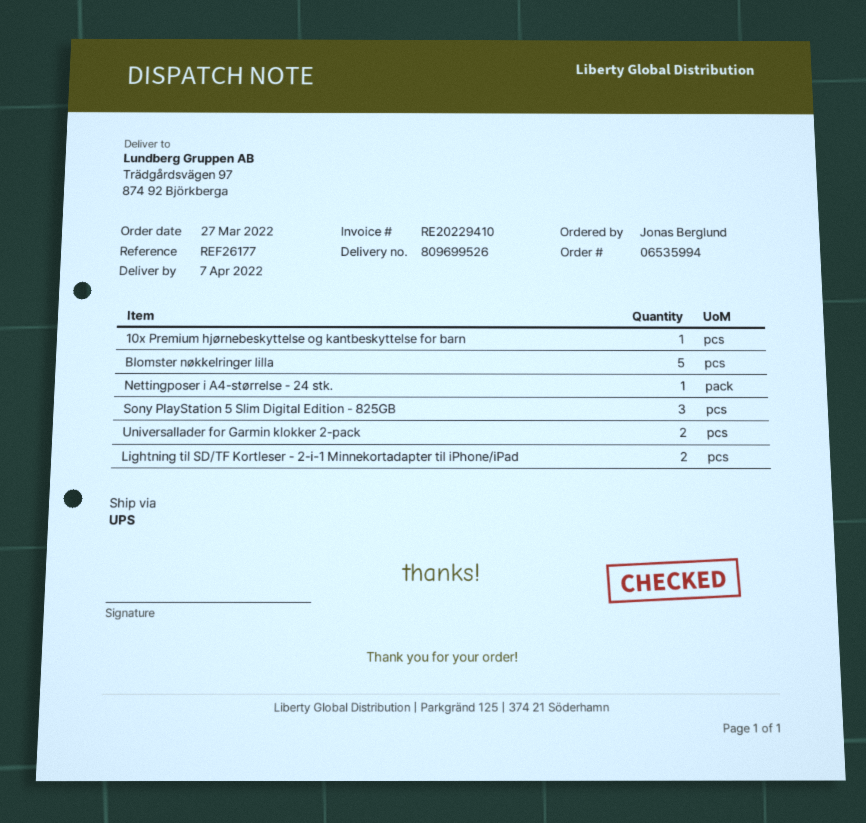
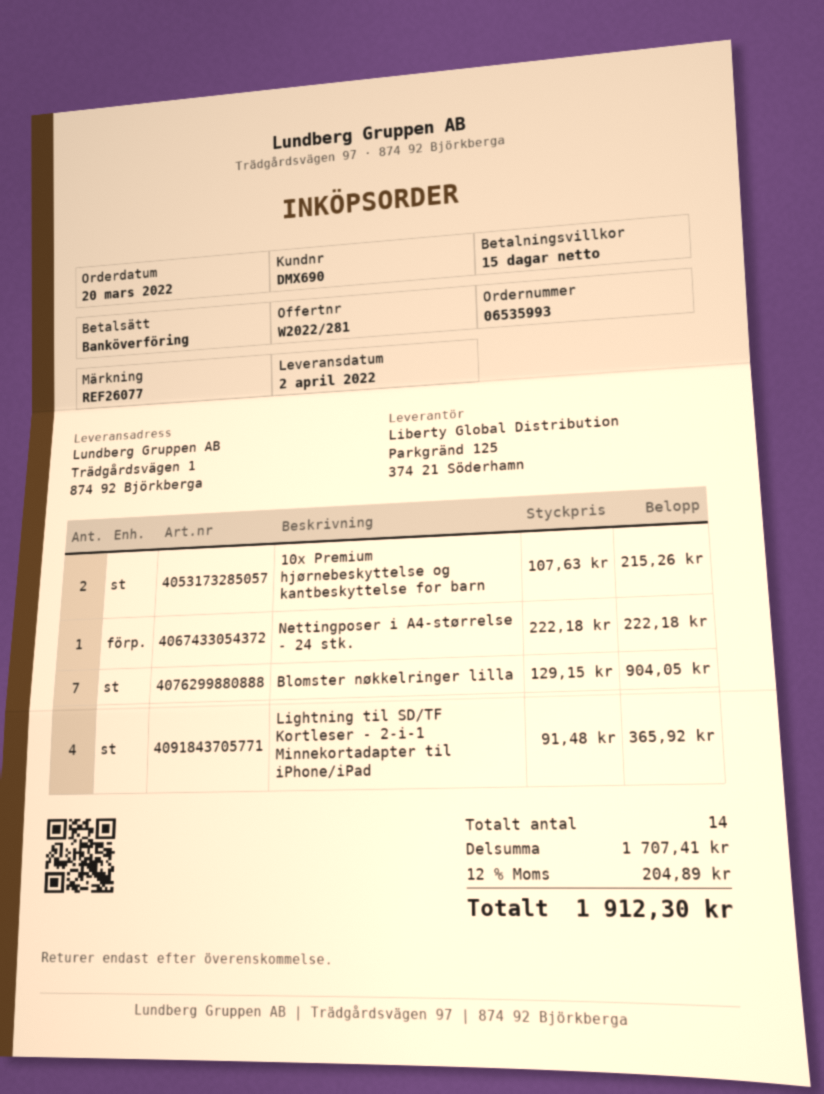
order number: 06535994 -> 06535993
order date: 2022-03-27 -> 2022-03-20
delivery date: 2022-04-07 -> 2022-04-02
reference: REF26177 -> REF26077
ship to: Trädgårdsvägen 97, 874 92 Björkberga -> Trädgårdsvägen 1, 874 92 Björkberga
10x Premium hjørnebeskyttelse og kantbeskyttelse for barn: 1 -> 2
Blomster nøkkelringer lilla: 5 -> 7
Sony PlayStation 5 Slim Digital Edition - 825GB: 3 -> none
Universallader for Garmin klokker 2-pack: 2 -> none
Lightning til SD/TF Kortleser - 2-i-1 Minnekortadapter til iPhone/iPad: 2 -> 4

